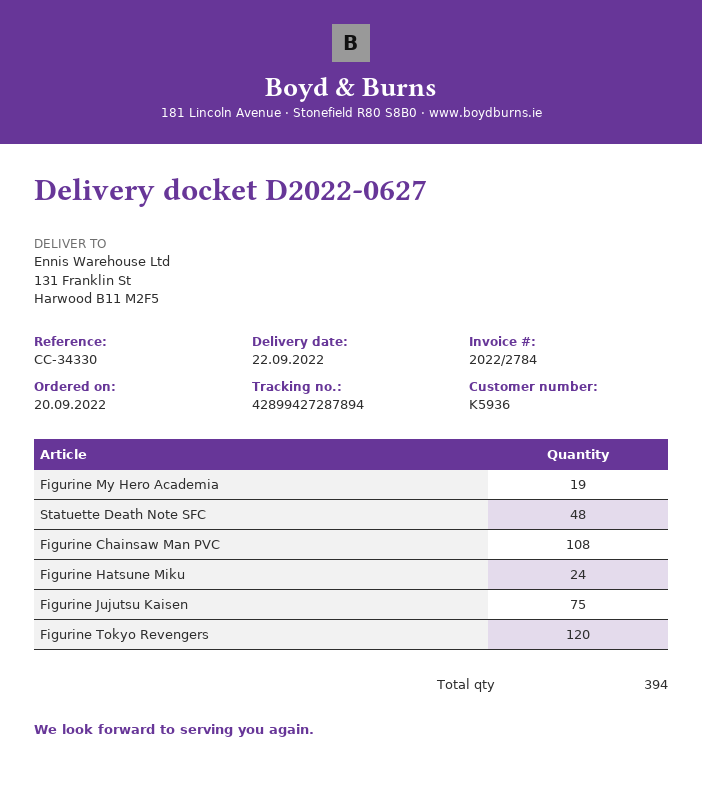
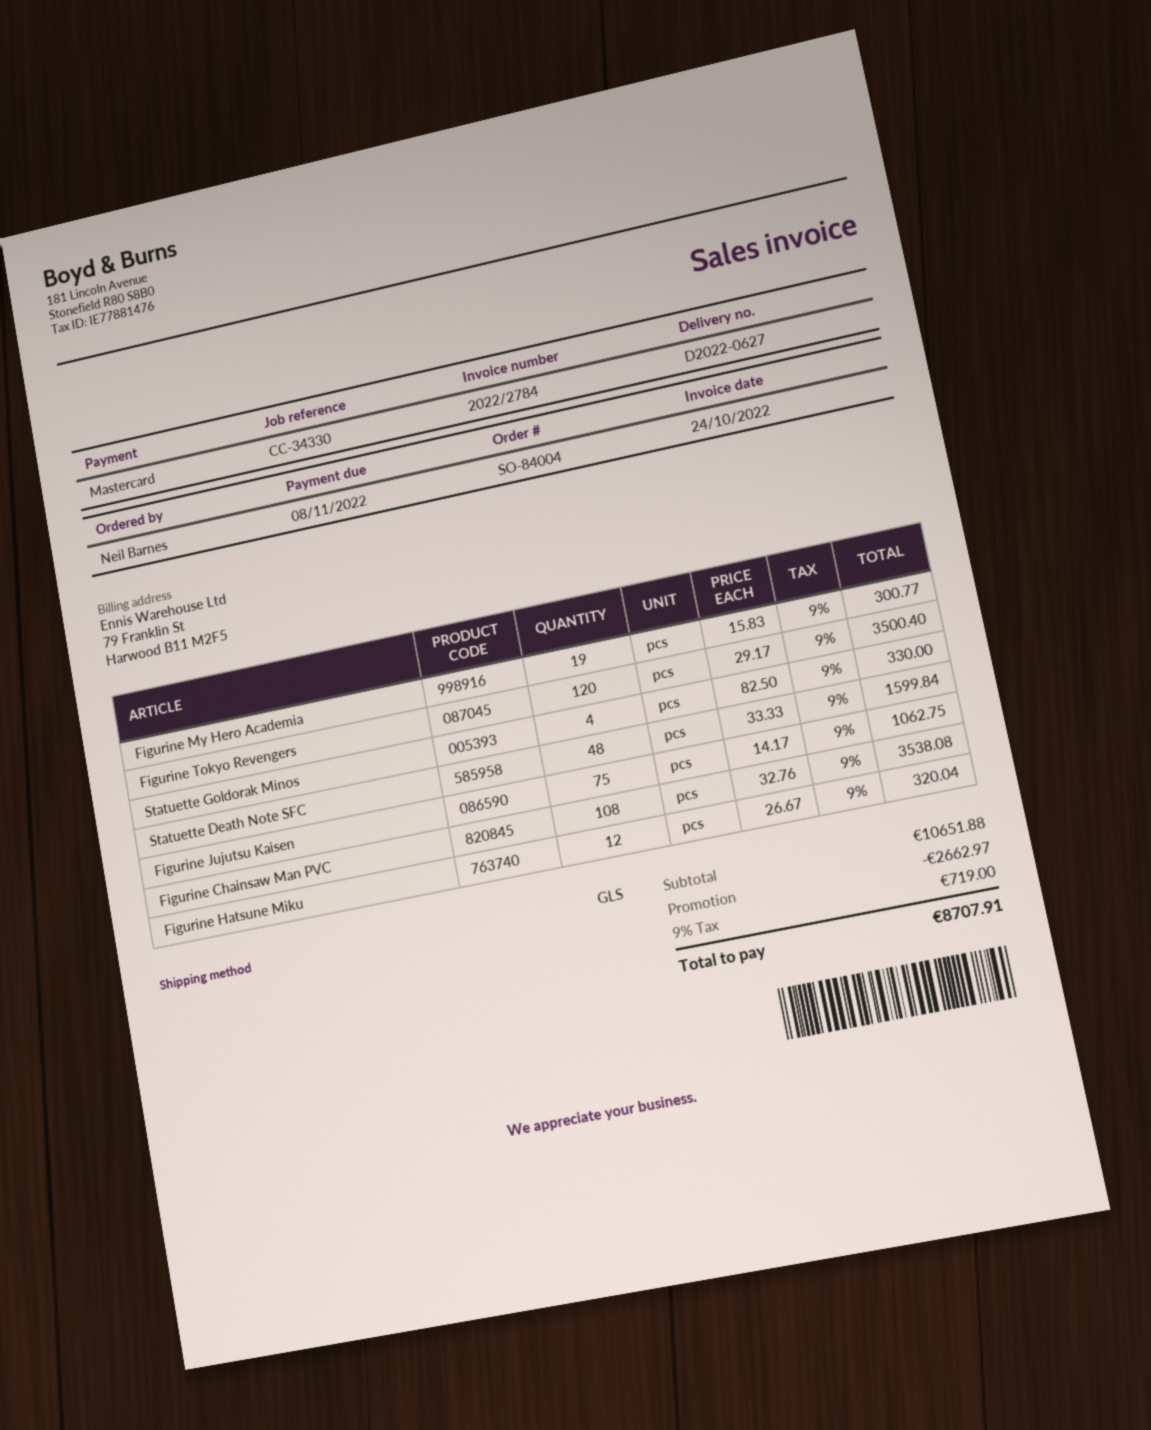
Figurine Hatsune Miku: 24 -> 12
Statuette Goldorak Minos: none -> 4

